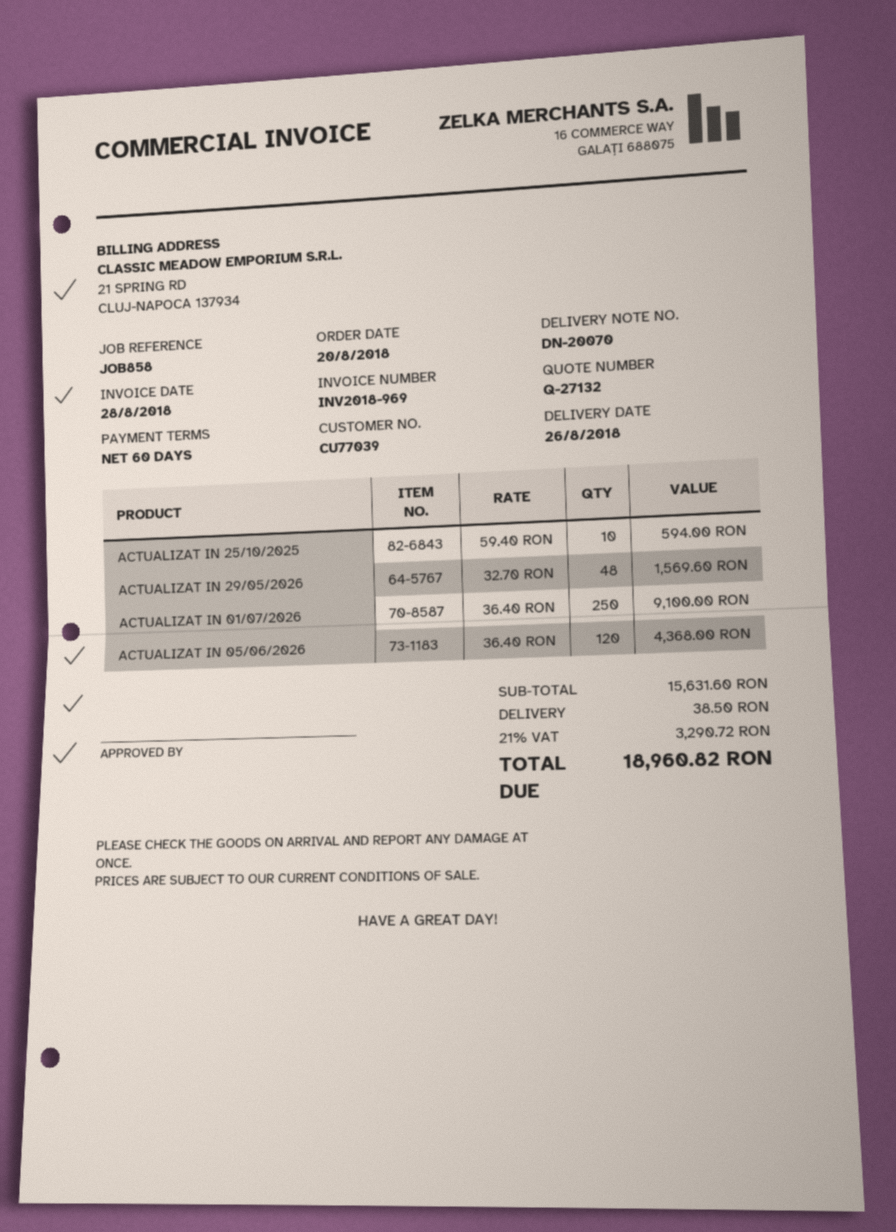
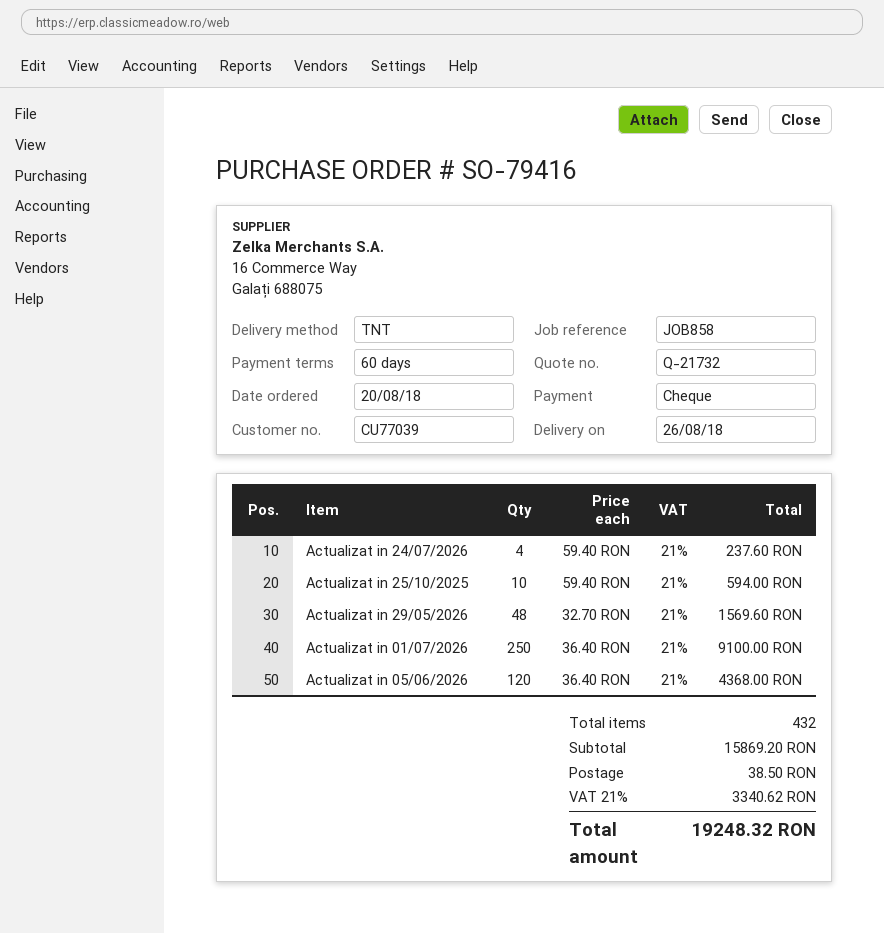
quote number: Q-27132 -> Q-21732
Actualizat in 24/07/2026: none -> 4 x 59.40 = 237.60
subtotal: 15631.60 -> 15869.20
tax: 21% = 3290.72 -> 21% = 3340.62
total: 18960.82 -> 19248.32

